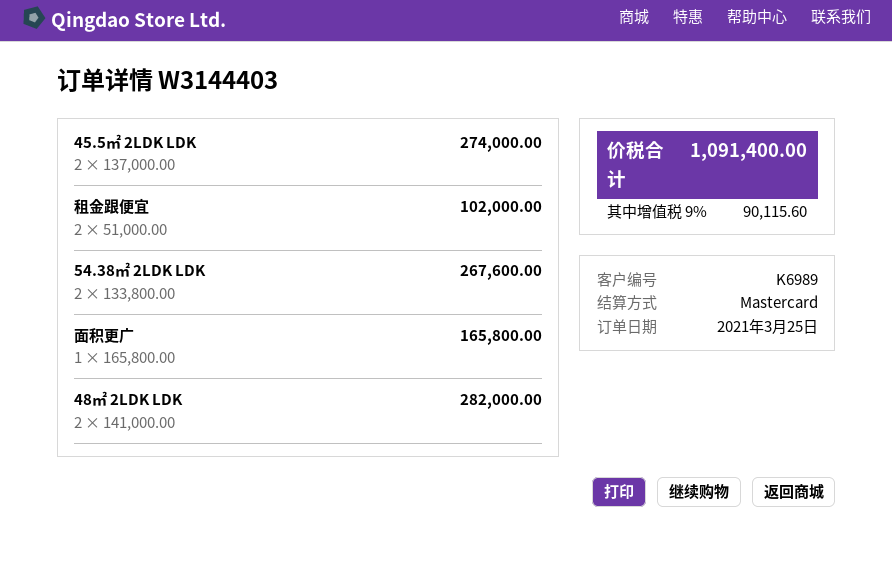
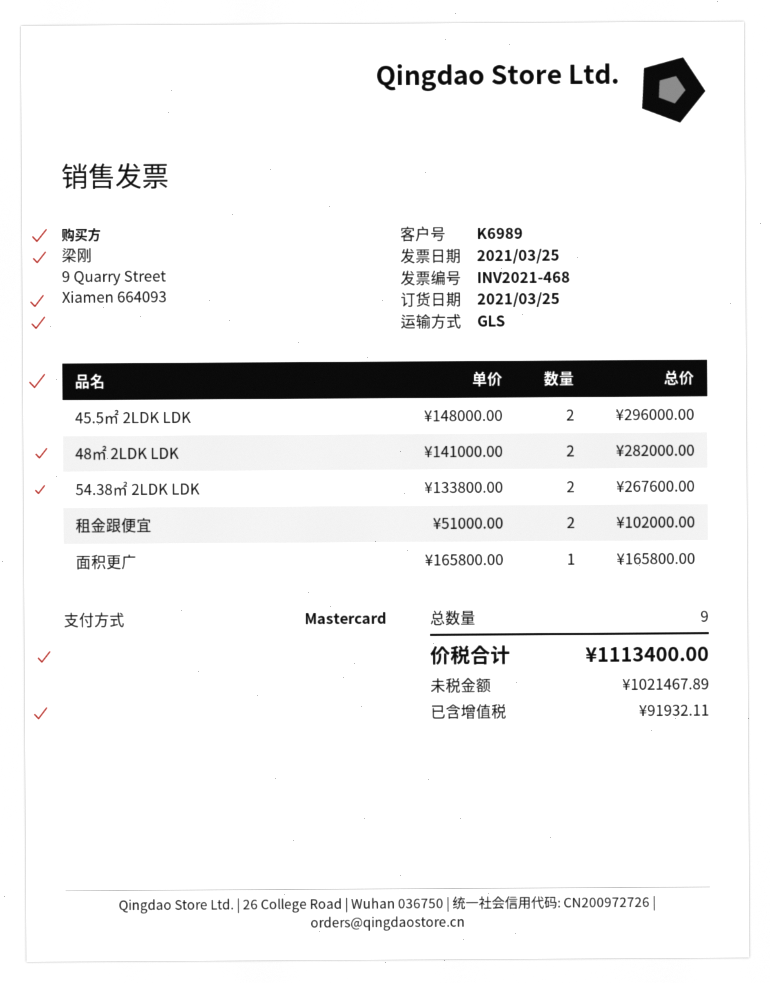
45.5㎡ 2LDK LDK: 2 x 137000.00 = 274000.00 -> 2 x 148000.00 = 296000.00
tax: 90115.60 -> 91932.11
total: 1091400.00 -> 1113400.00

